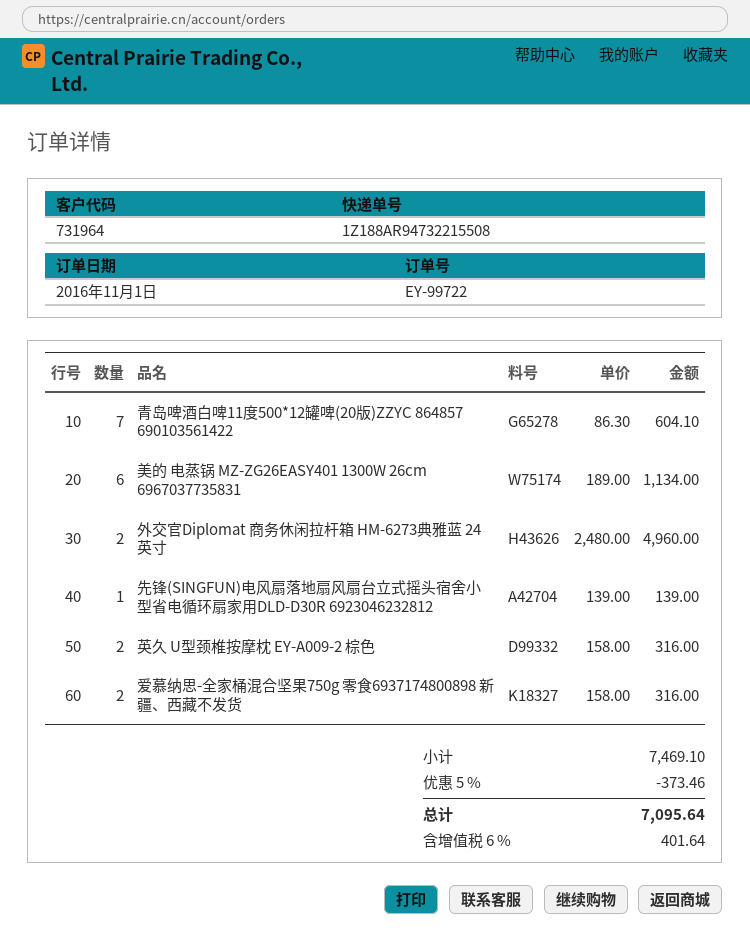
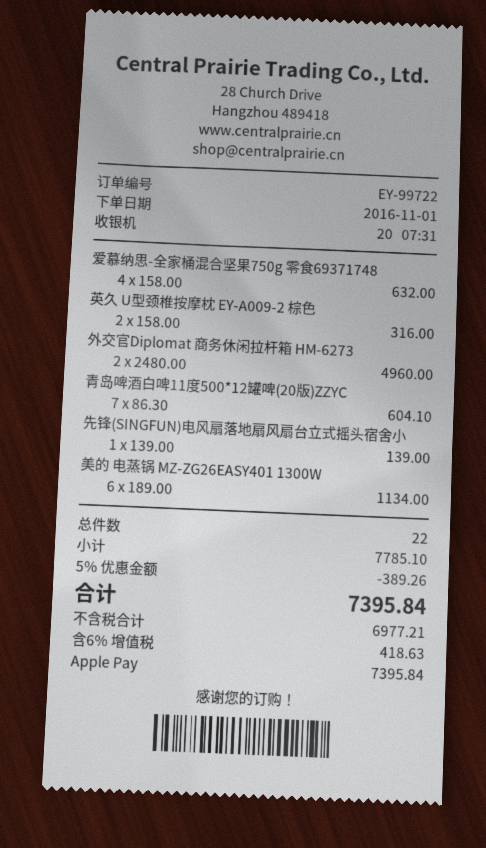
爱慕纳思-全家桶混合坚果750g 零食6937174800898 新疆、西藏不发货: 2 x 158.00 = 316.00 -> 4 x 158.00 = 632.00
subtotal: 7469.10 -> 7785.10
discount: 5% = 373.46 -> 5% = 389.26
tax: 6% = 401.64 -> 6% = 418.63
total: 7095.64 -> 7395.84

